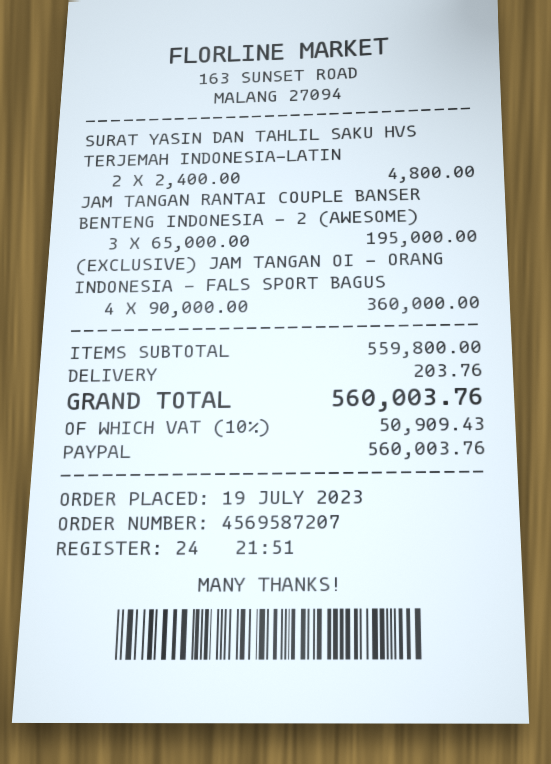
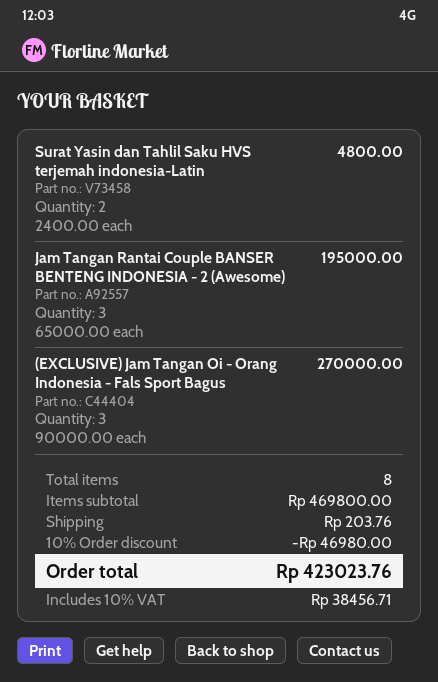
(EXCLUSIVE) JAM TANGAN OI - ORANG INDONESIA - FALS SPORT BAGUS: 4 x 90000.00 = 360000.00 -> 3 x 90000.00 = 270000.00
subtotal: 559800.00 -> 469800.00
discount: none -> 10% = 46980.00
tax: 10% = 50909.43 -> 10% = 38456.71
total: 560003.76 -> 423023.76

